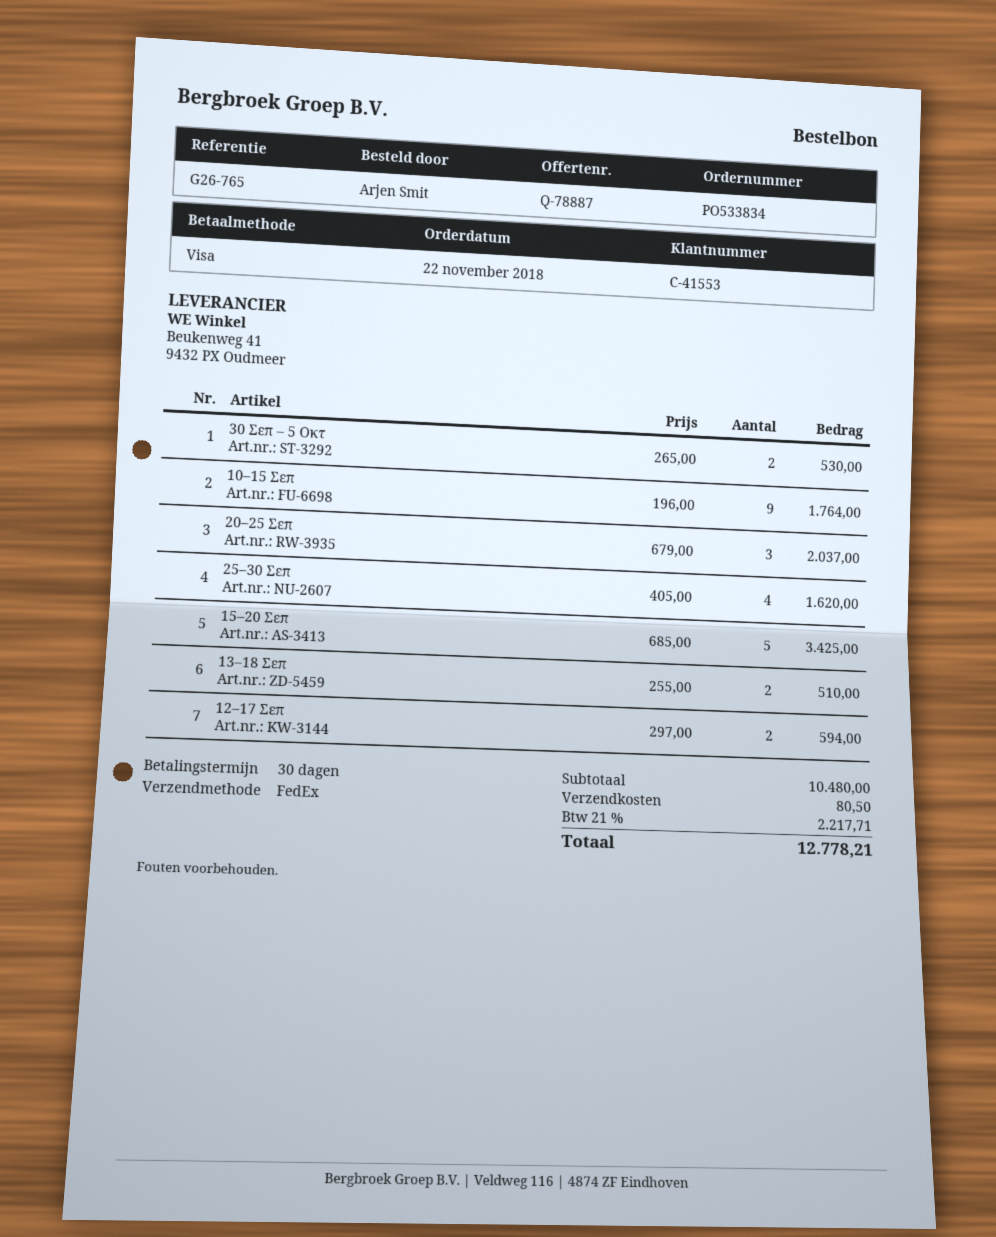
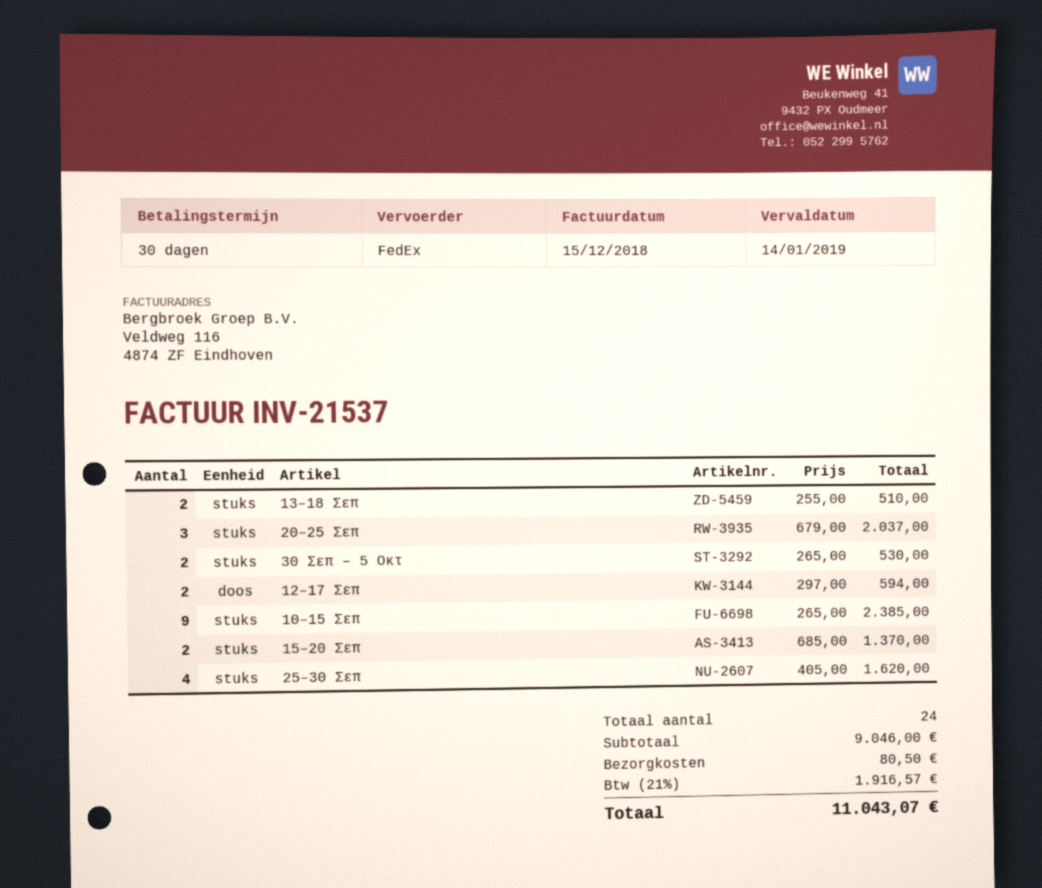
10–15 Σεπ: 9 x 196.00 = 1764.00 -> 9 x 265.00 = 2385.00
15–20 Σεπ: 5 x 685.00 = 3425.00 -> 2 x 685.00 = 1370.00
subtotal: 10480.00 -> 9046.00
tax: 21% = 2217.71 -> 21% = 1916.57
total: 12778.21 -> 11043.07

